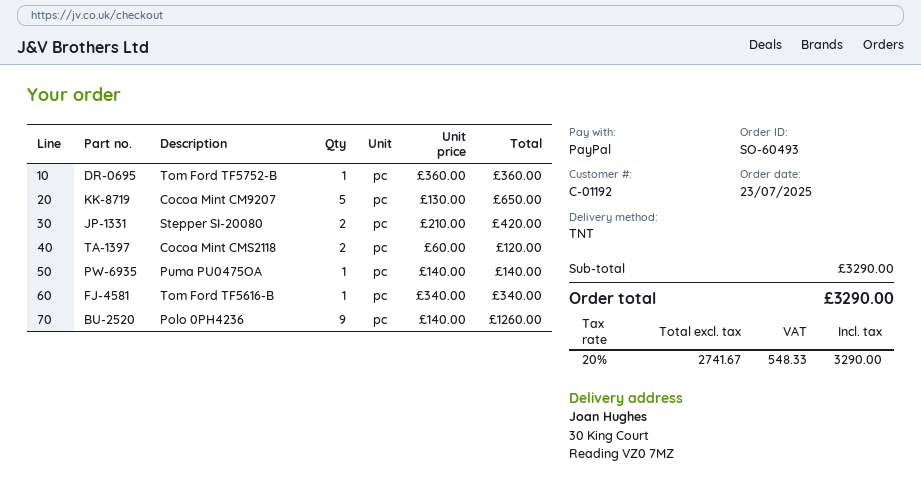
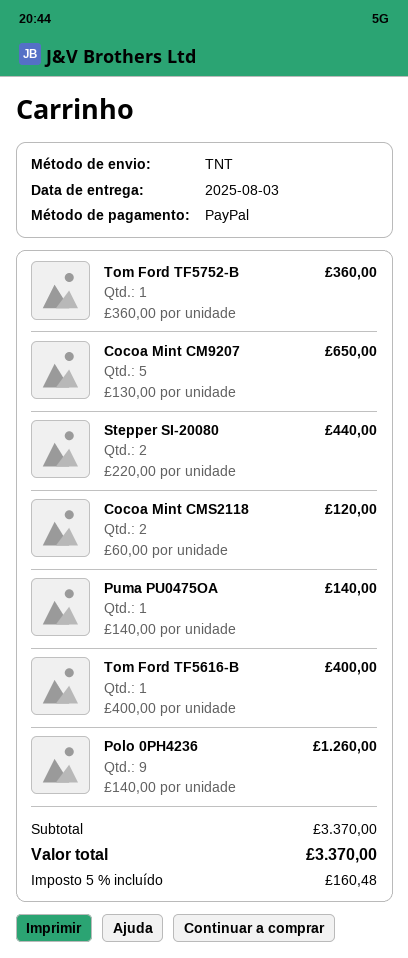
Stepper SI-20080: 2 x 210.00 = 420.00 -> 2 x 220.00 = 440.00
Tom Ford TF5616-B: 1 x 340.00 = 340.00 -> 1 x 400.00 = 400.00
subtotal: 3290.00 -> 3370.00
tax: 20% = 548.33 -> 5% = 160.48
total: 3290.00 -> 3370.00

